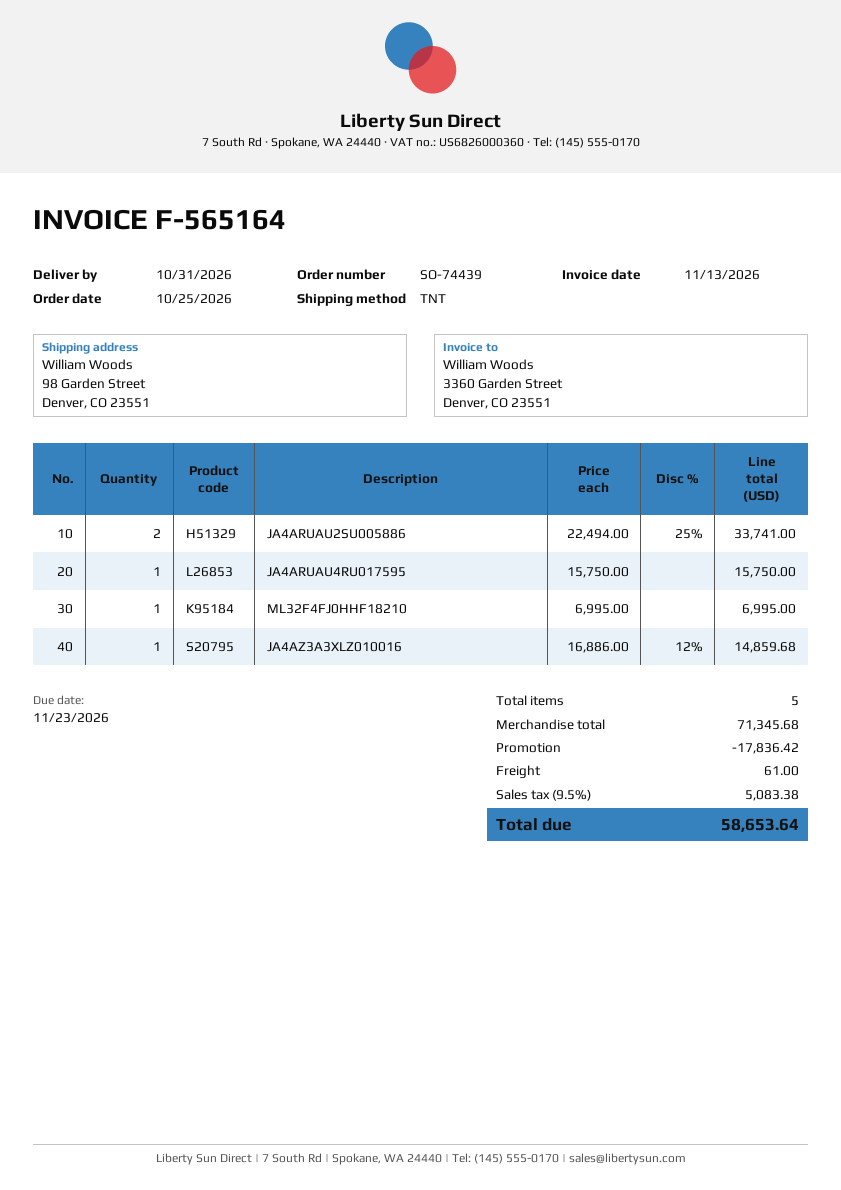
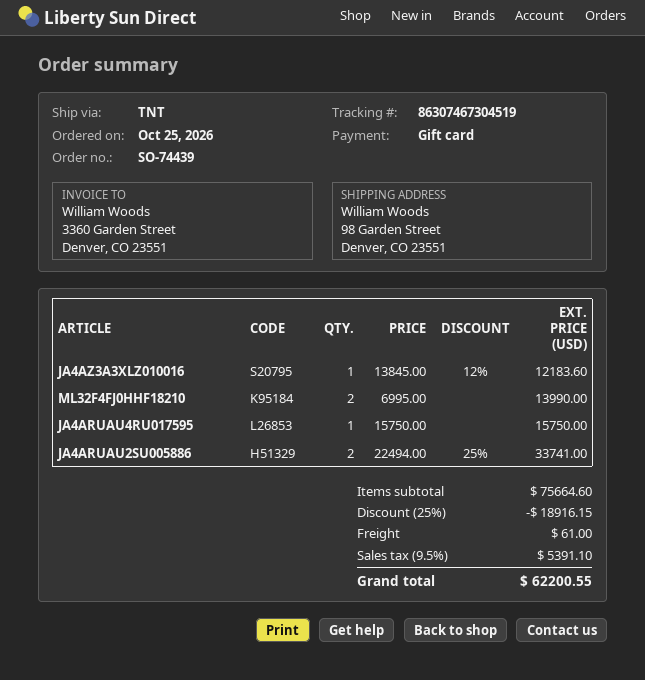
ML32F4FJ0HHF18210: 1 x 6995.00 = 6995.00 -> 2 x 6995.00 = 13990.00
JA4AZ3A3XLZ010016: 1 x 16886.00 - 12% = 14859.68 -> 1 x 13845.00 - 12% = 12183.60
subtotal: 71345.68 -> 75664.60
discount: 17836.42 -> 18916.15
tax: 9.5% = 5083.38 -> 9.5% = 5391.10
total: 58653.64 -> 62200.55

